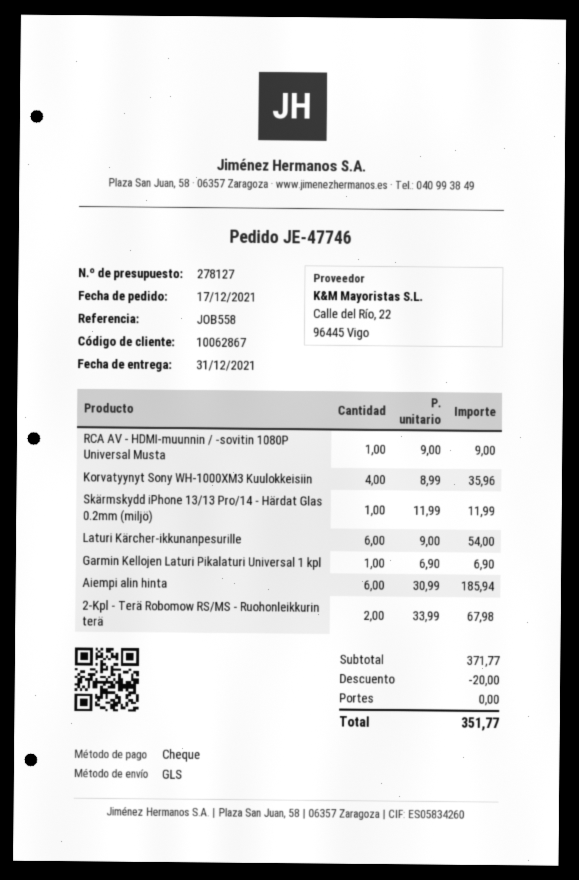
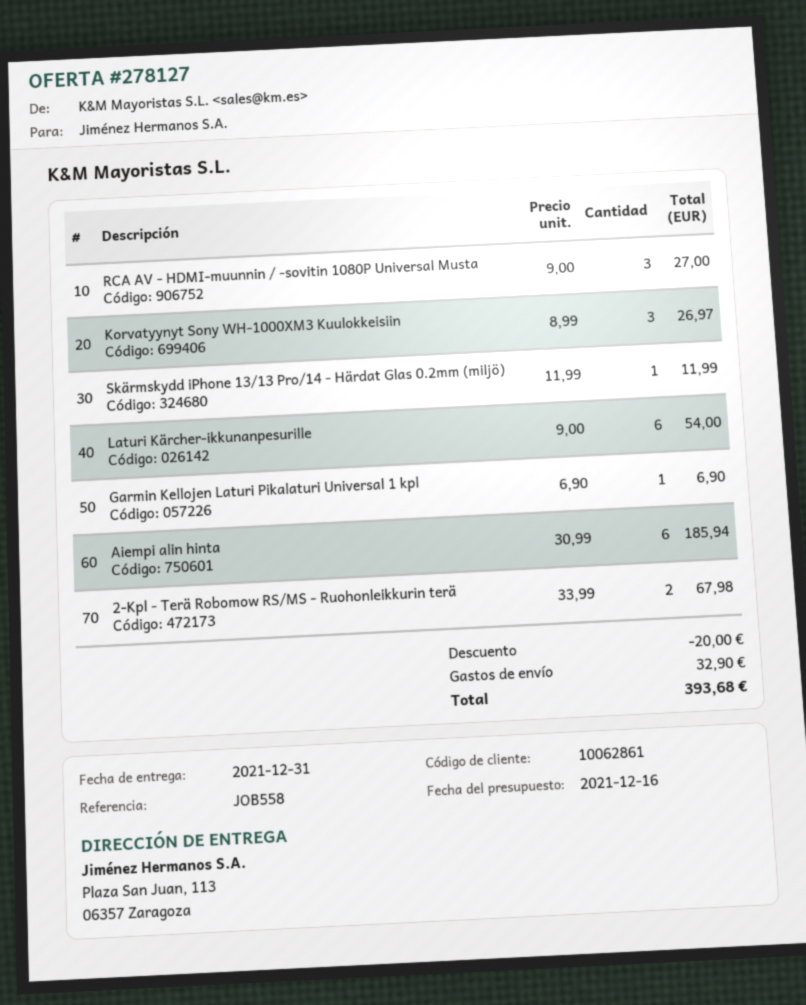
customer number: 10062867 -> 10062861
RCA AV - HDMI-muunnin / -sovitin 1080P Universal Musta: 1 x 9.00 = 9.00 -> 3 x 9.00 = 27.00
Korvatyynyt Sony WH-1000XM3 Kuulokkeisiin: 4 x 8.99 = 35.96 -> 3 x 8.99 = 26.97
shipping: 0.00 -> 32.90
total: 351.77 -> 393.68

